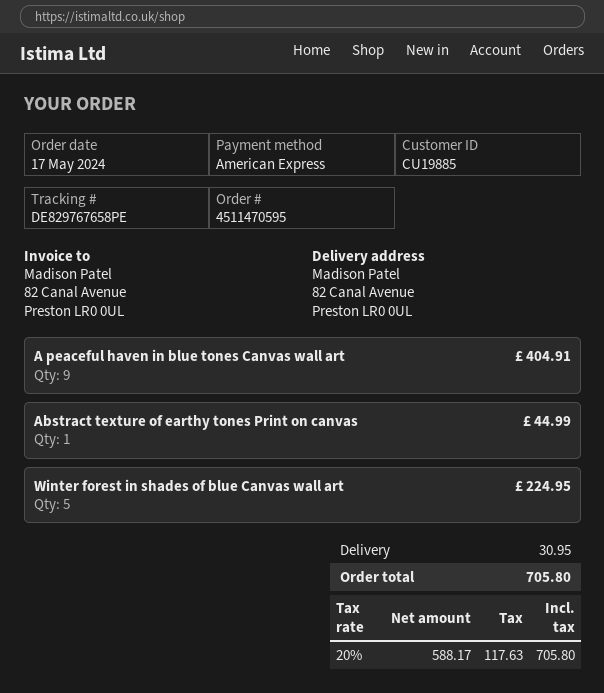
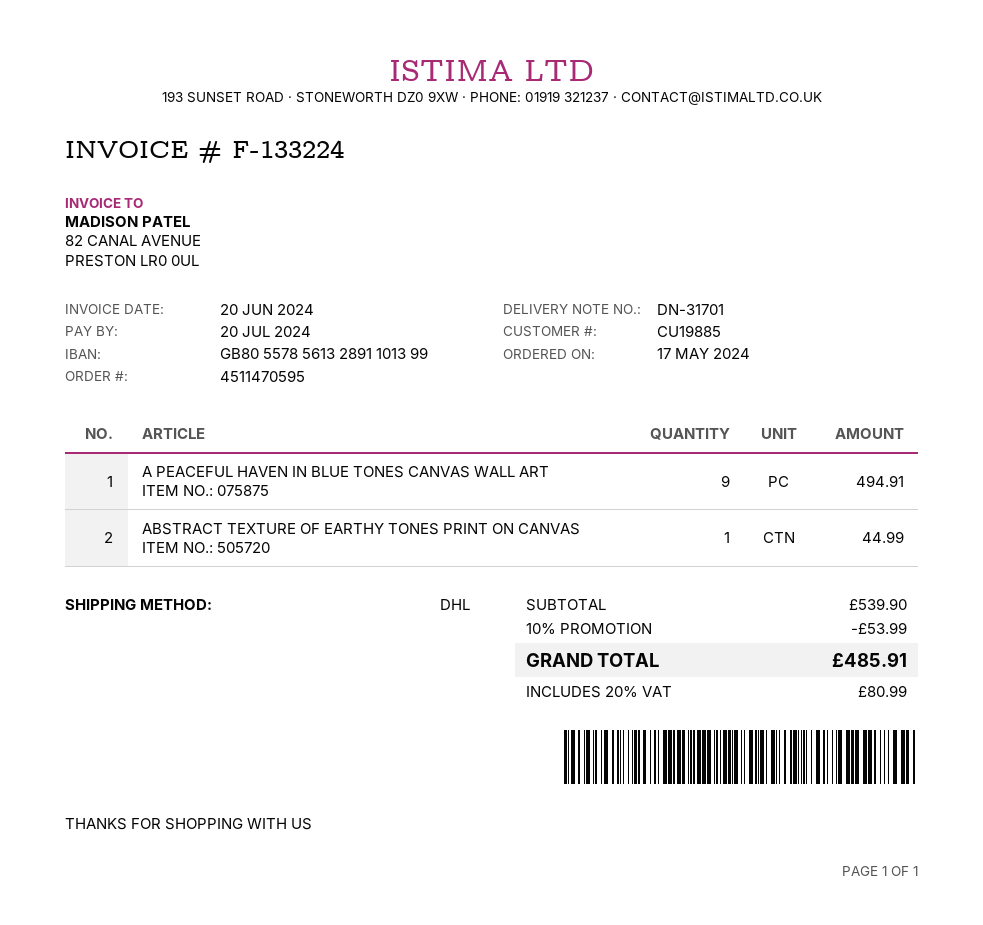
A peaceful haven in blue tones Canvas wall art: 9 for 404.91 -> 9 for 494.91
Winter forest in shades of blue Canvas wall art: 5 for 224.95 -> none
discount: none -> 10% = 53.99
shipping: 30.95 -> none
tax: 20% = 117.63 -> 20% = 80.99
total: 705.80 -> 485.91

